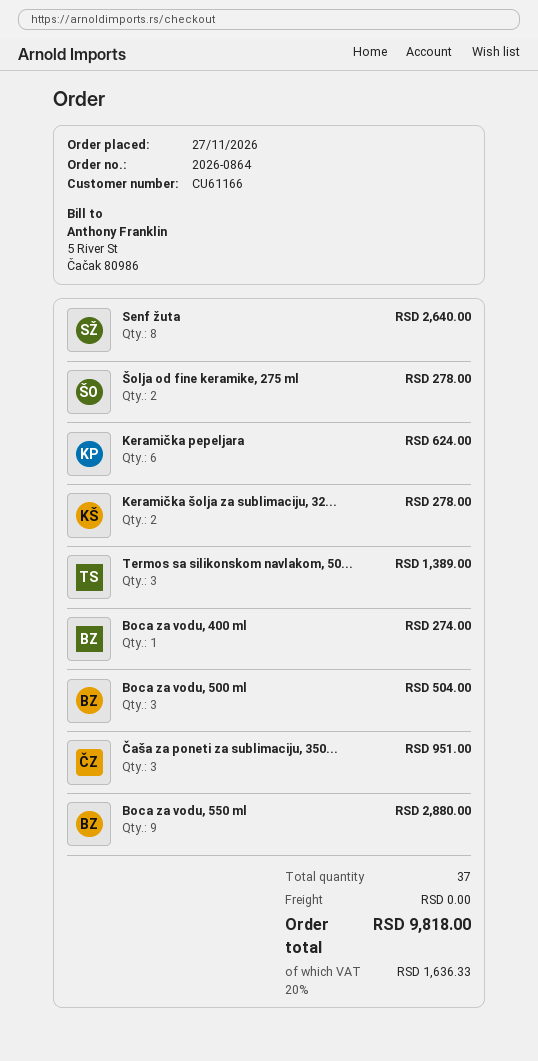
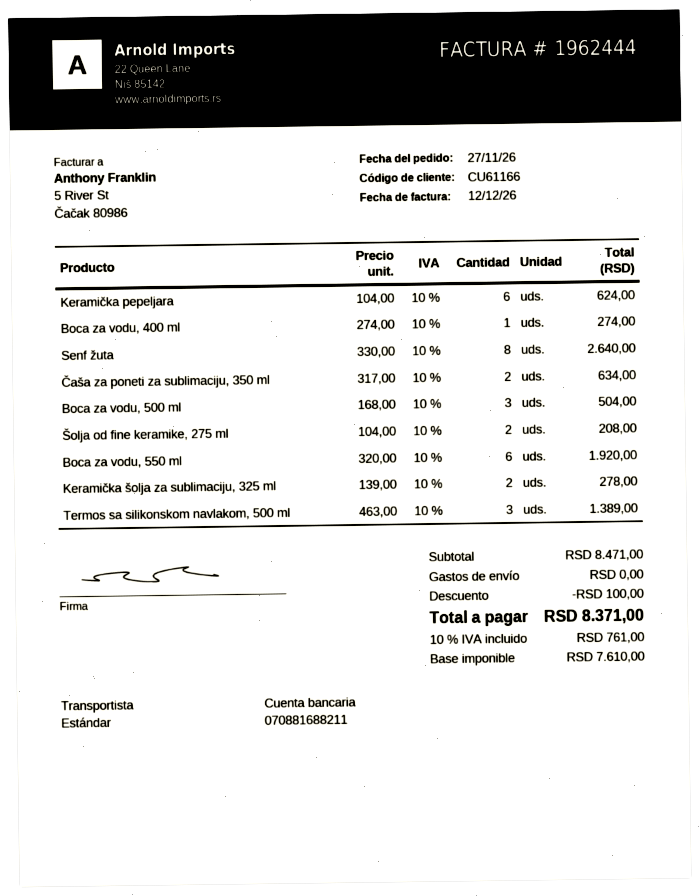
Šolja od fine keramike, 275 ml: 2 for 278.00 -> 2 for 208.00
Čaša za poneti za sublimaciju, 350...: 3 for 951.00 -> 2 for 634.00
Boca za vodu, 550 ml: 9 for 2880.00 -> 6 for 1920.00
discount: none -> 100.00
tax: 20% = 1636.33 -> 10% = 761.00
total: 9818.00 -> 8371.00

